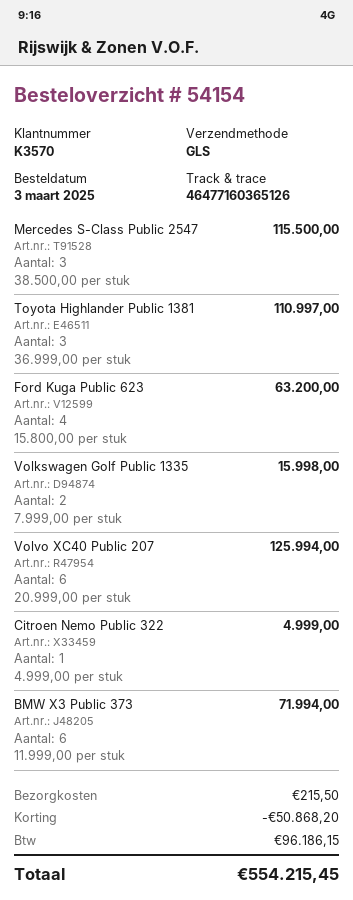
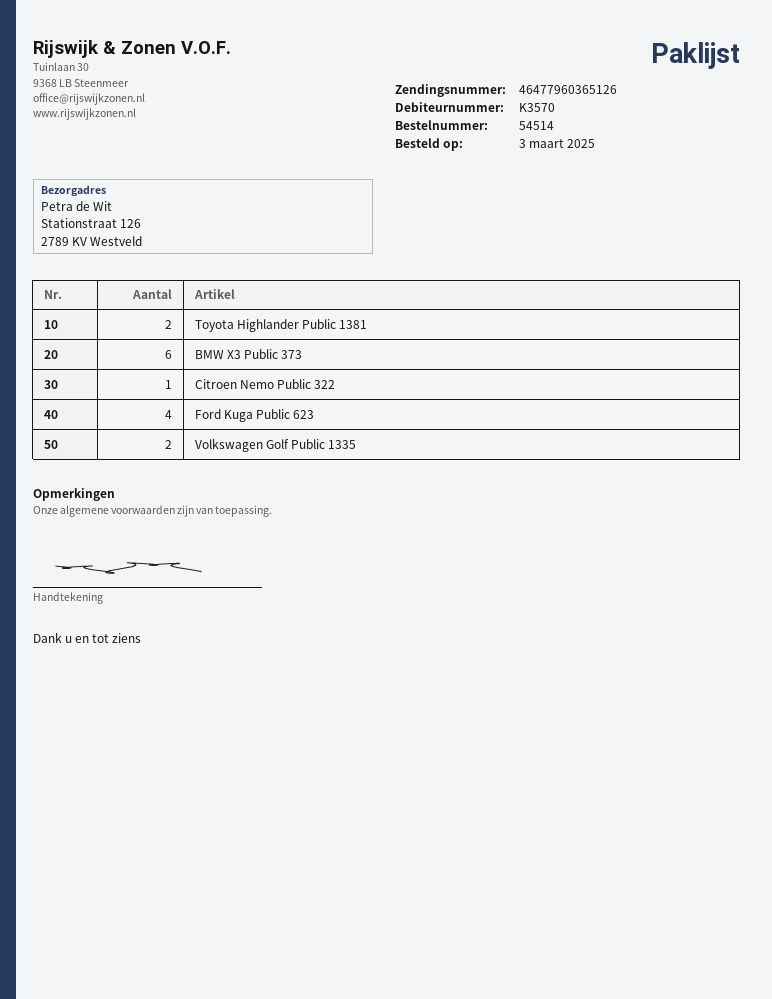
order number: 54154 -> 54514
tracking number: 46477160365126 -> 46477960365126
Mercedes S-Class Public 2547: 3 -> none
Toyota Highlander Public 1381: 3 -> 2
Volvo XC40 Public 207: 6 -> none

